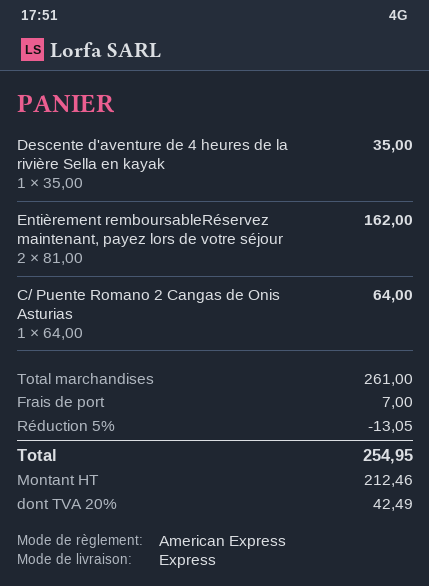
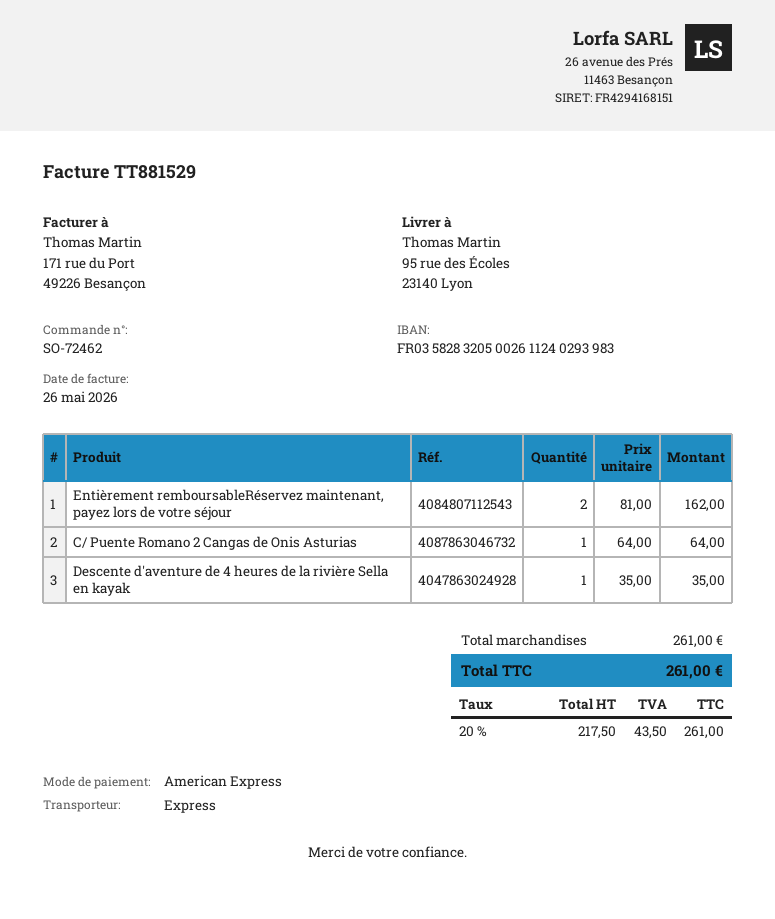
discount: 5% = 13.05 -> none
shipping: 7.00 -> none
net: 212.46 -> 217.50
tax: 20% = 42.49 -> 20% = 43.50
total: 254.95 -> 261.00

